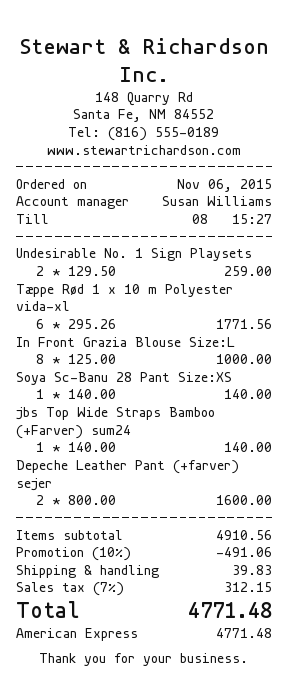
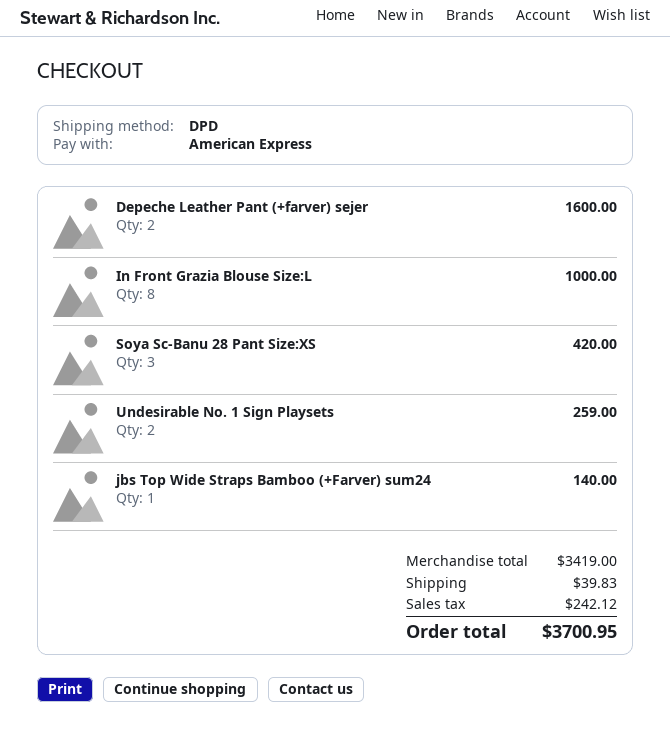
Tæppe Rød 1 x 10 m Polyester vida-xl: 6 for 1771.56 -> none
Soya Sc-Banu 28 Pant Size:XS: 1 for 140.00 -> 3 for 420.00
subtotal: 4910.56 -> 3419.00
discount: 10% = 491.06 -> none
tax: 312.15 -> 242.12
total: 4771.48 -> 3700.95

